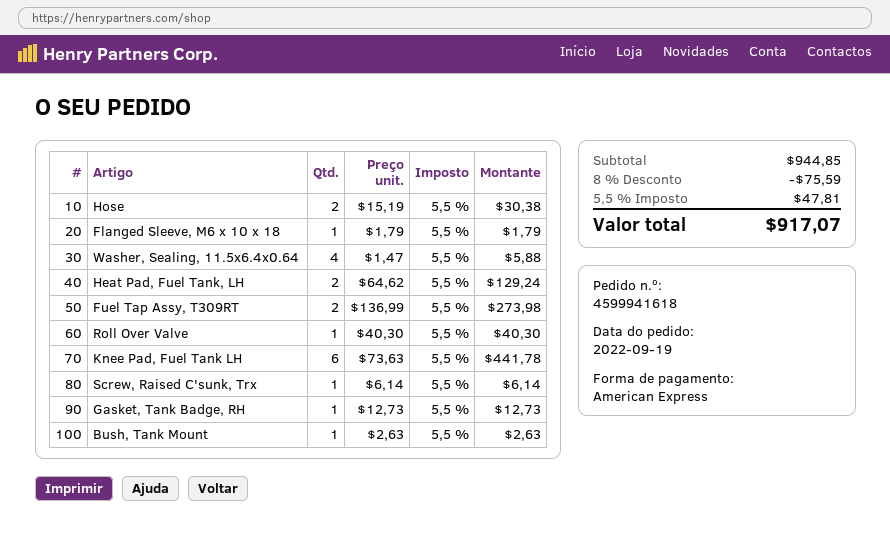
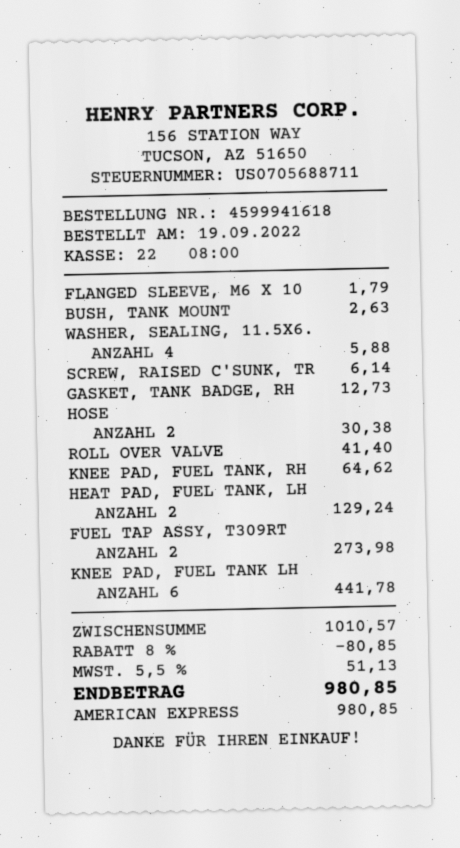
Roll Over Valve: 1 for 40.30 -> 1 for 41.40
KNEE PAD, FUEL TANK, RH: none -> 1 for 64.62
subtotal: 944.85 -> 1010.57
discount: 8% = 75.59 -> 8% = 80.85
tax: 5.5% = 47.81 -> 5.5% = 51.13
total: 917.07 -> 980.85

